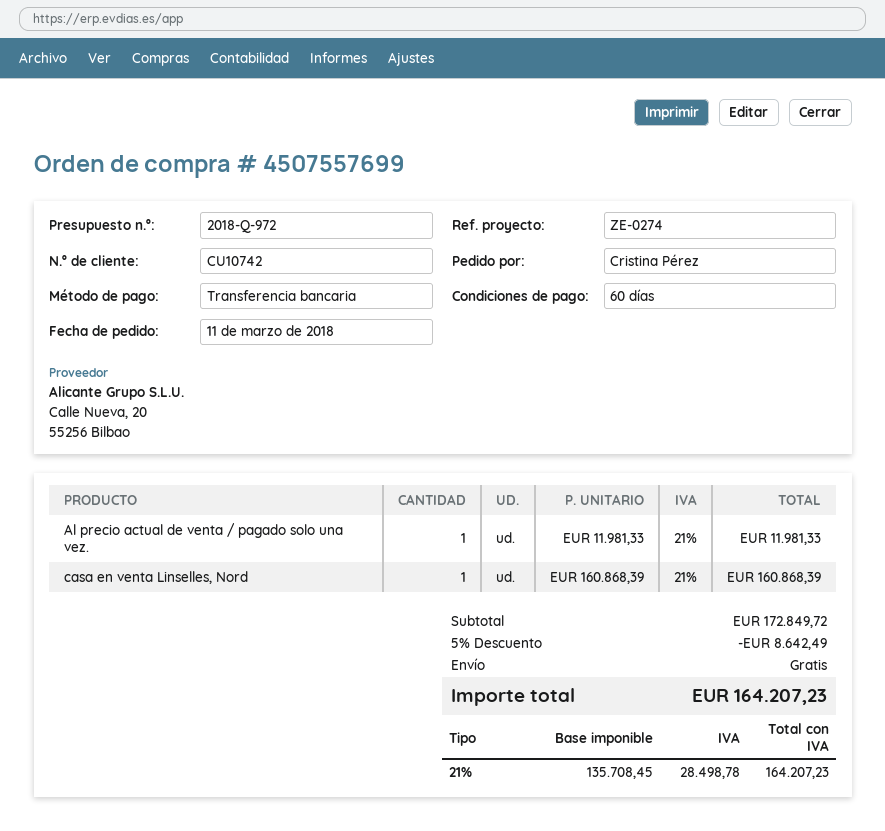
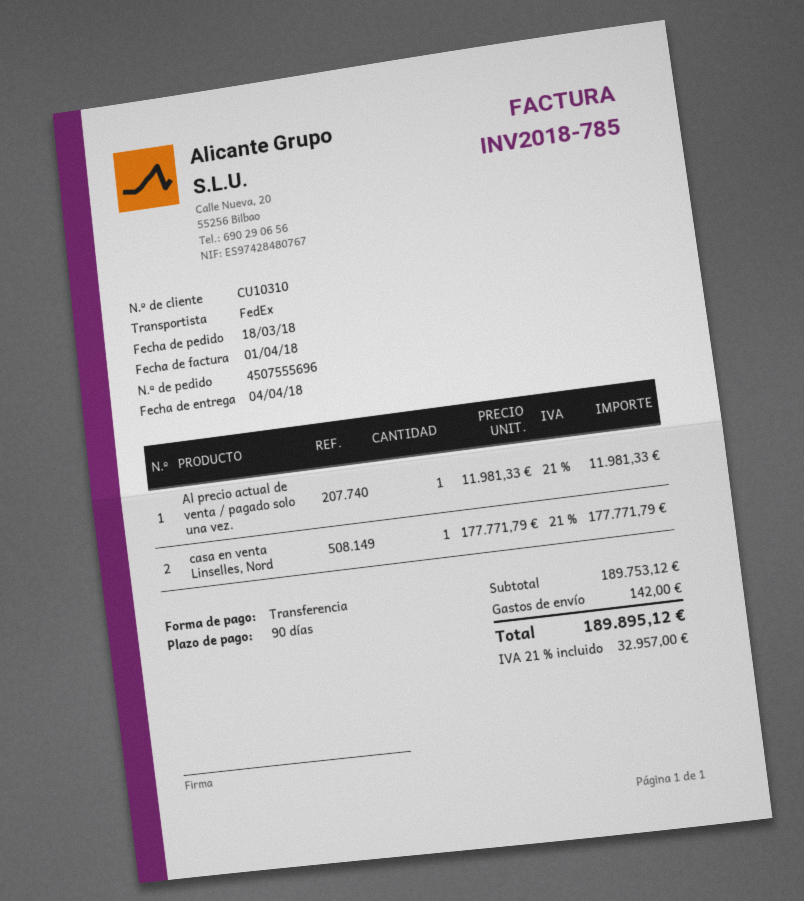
order number: 4507557699 -> 4507555696
order date: 2018-03-11 -> 2018-03-18
payment terms: 60 days -> 90 days
customer number: CU10742 -> CU10310
casa en venta Linselles, Nord: 1 x 160868.39 = 160868.39 -> 1 x 177771.79 = 177771.79
subtotal: 172849.72 -> 189753.12
discount: 5% = 8642.49 -> none
shipping: 0.00 -> 142.00
tax: 21% = 28498.78 -> 21% = 32957.00
total: 164207.23 -> 189895.12

